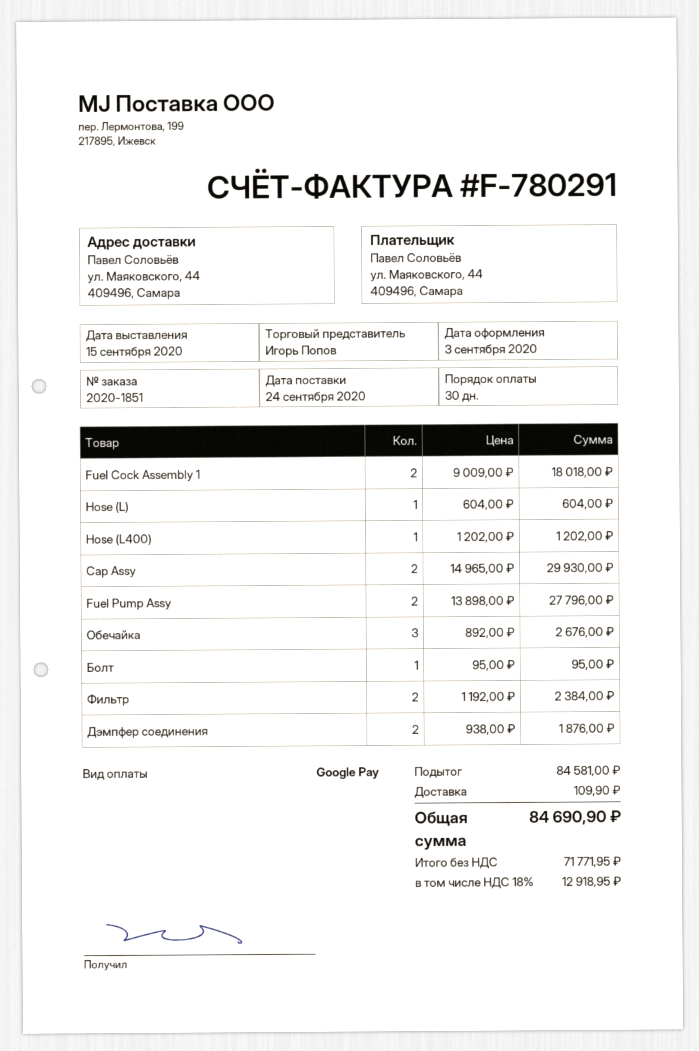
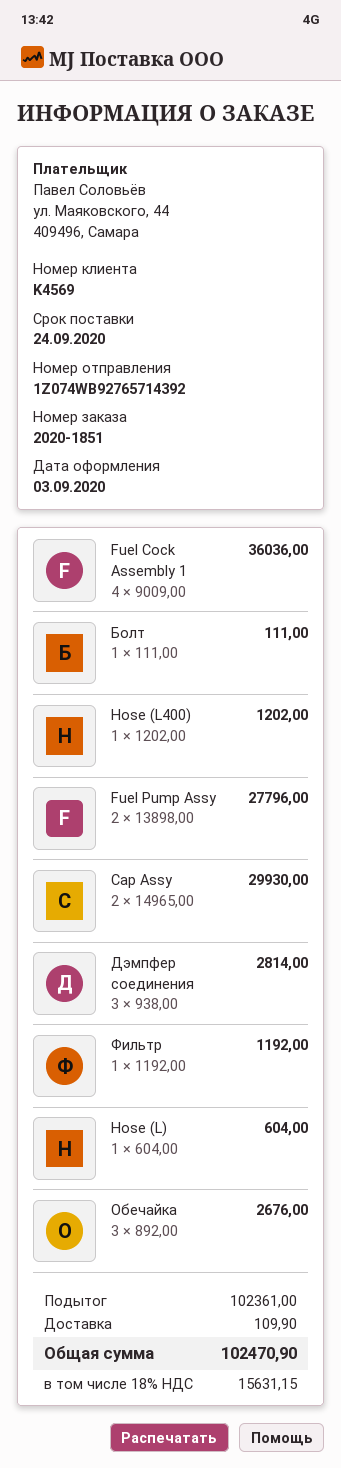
Fuel Cock Assembly 1: 2 x 9009.00 = 18018.00 -> 4 x 9009.00 = 36036.00
Болт: 1 x 95.00 = 95.00 -> 1 x 111.00 = 111.00
Фильтр: 2 x 1192.00 = 2384.00 -> 1 x 1192.00 = 1192.00
Дэмпфер соединения: 2 x 938.00 = 1876.00 -> 3 x 938.00 = 2814.00
subtotal: 84581.00 -> 102361.00
tax: 18% = 12918.95 -> 18% = 15631.15
total: 84690.90 -> 102470.90

